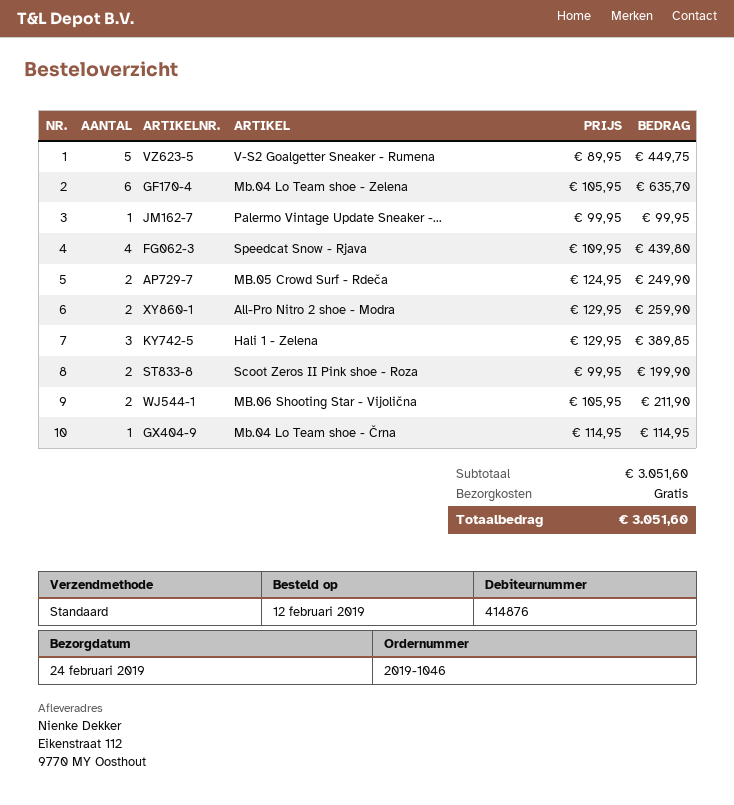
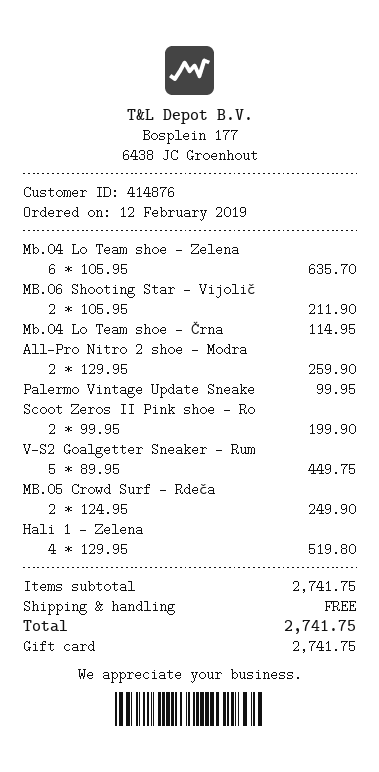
Speedcat Snow - Rjava: 4 x 109.95 = 439.80 -> none
Hali 1 - Zelena: 3 x 129.95 = 389.85 -> 4 x 129.95 = 519.80
subtotal: 3051.60 -> 2741.75
total: 3051.60 -> 2741.75

